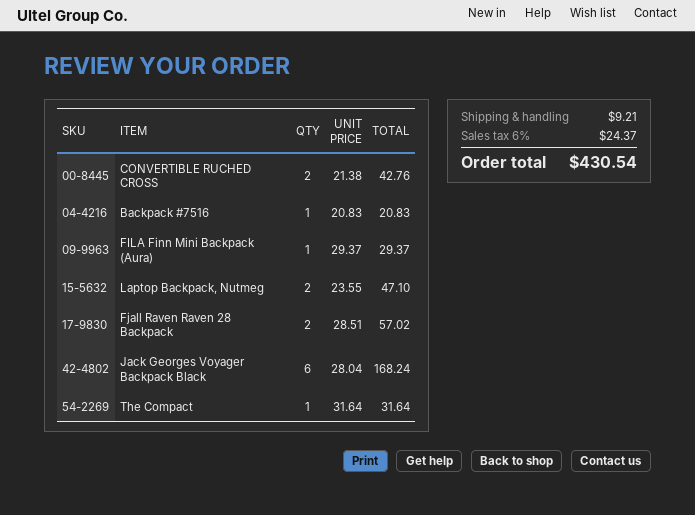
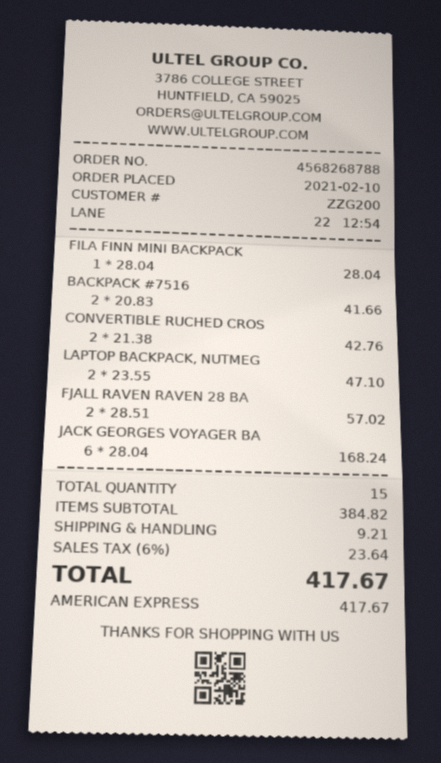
Backpack #7516: 1 x 20.83 = 20.83 -> 2 x 20.83 = 41.66
FILA Finn Mini Backpack (Aura): 1 x 29.37 = 29.37 -> 1 x 28.04 = 28.04
The Compact: 1 x 31.64 = 31.64 -> none
tax: 6% = 24.37 -> 6% = 23.64
total: 430.54 -> 417.67

